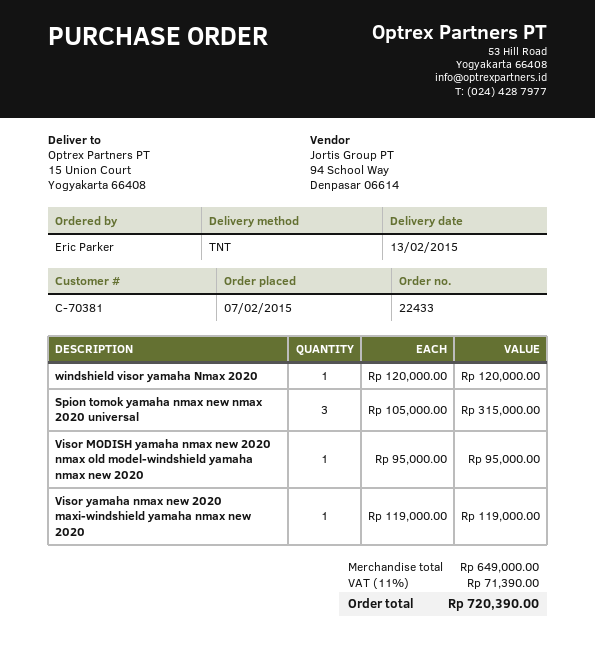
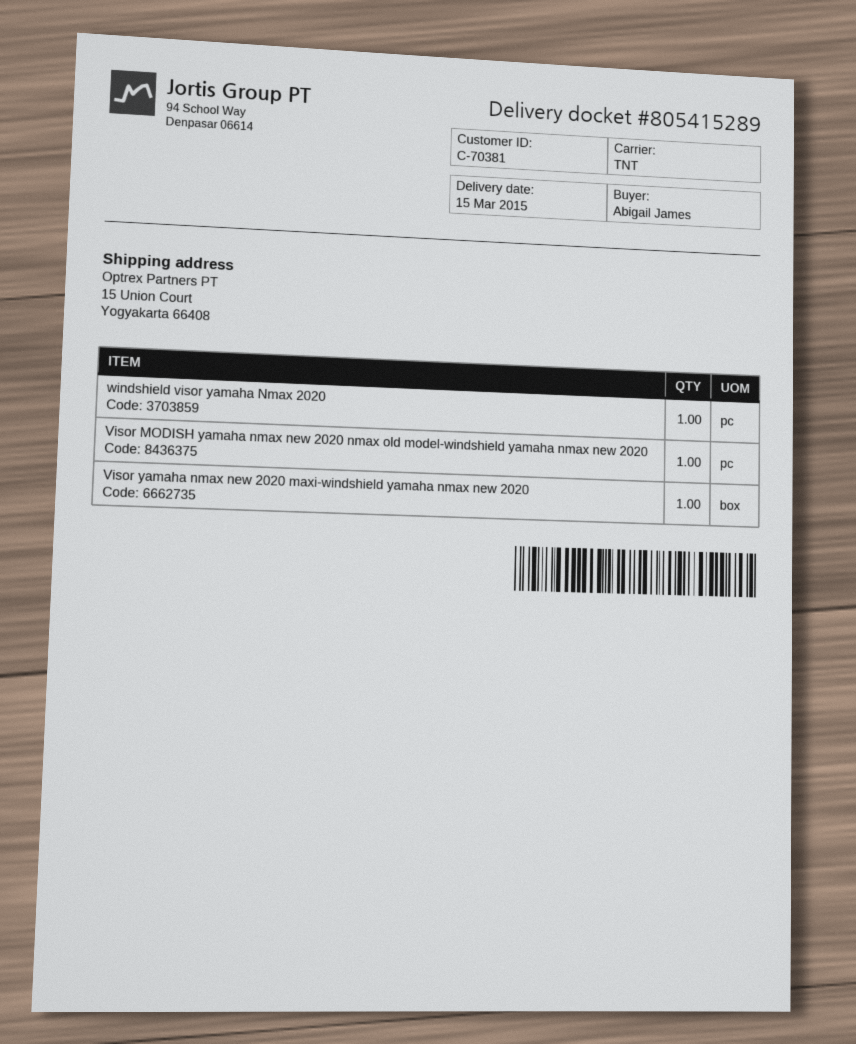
delivery date: 2015-02-13 -> 2015-03-15
ordered by: Eric Parker -> Abigail James
Spion tomok yamaha nmax new nmax 2020 universal: 3 -> none

